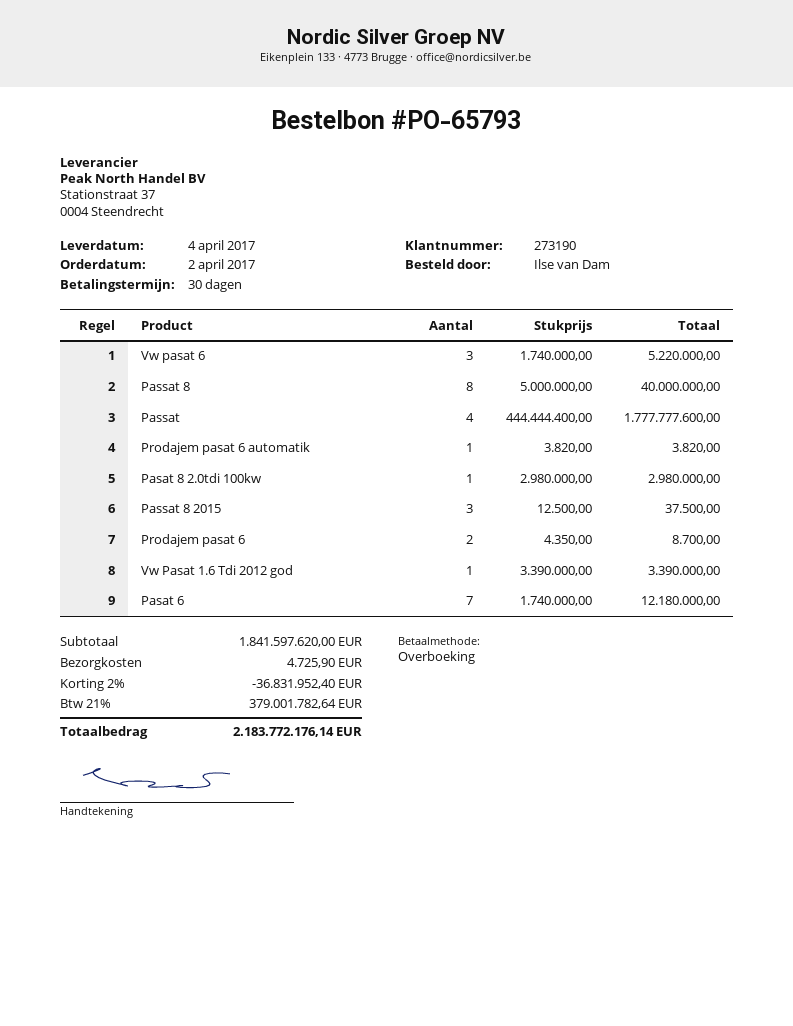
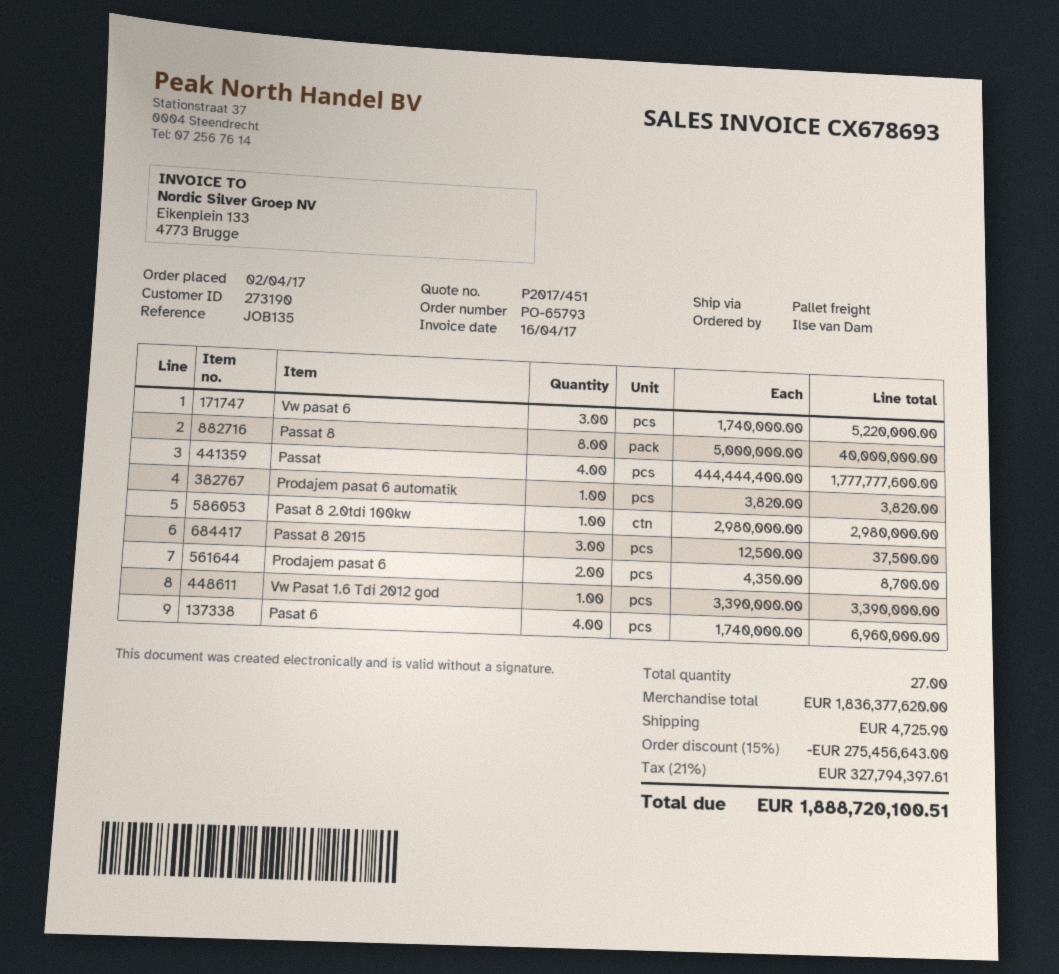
Pasat 6: 7 x 1740000.00 = 12180000.00 -> 4 x 1740000.00 = 6960000.00
subtotal: 1841597620.00 -> 1836377620.00
discount: 2% = 36831952.40 -> 15% = 275456643.00
tax: 21% = 379001782.64 -> 21% = 327794397.61
total: 2183772176.14 -> 1888720100.51

